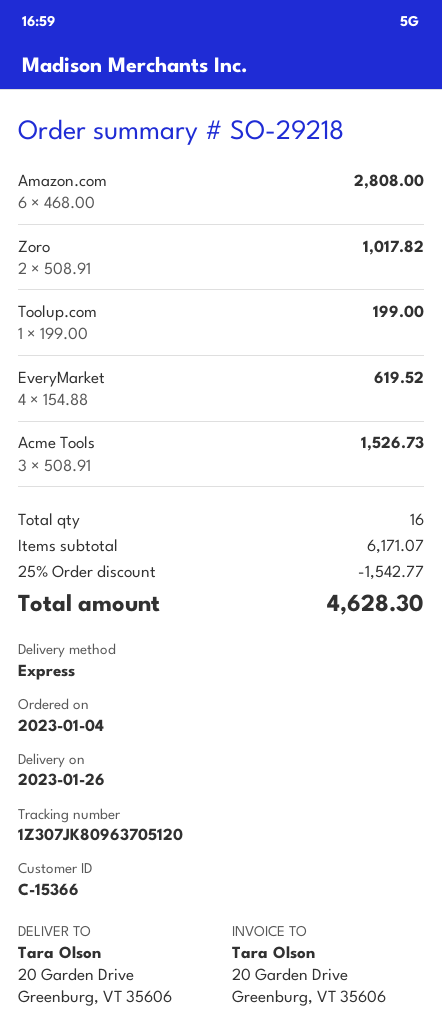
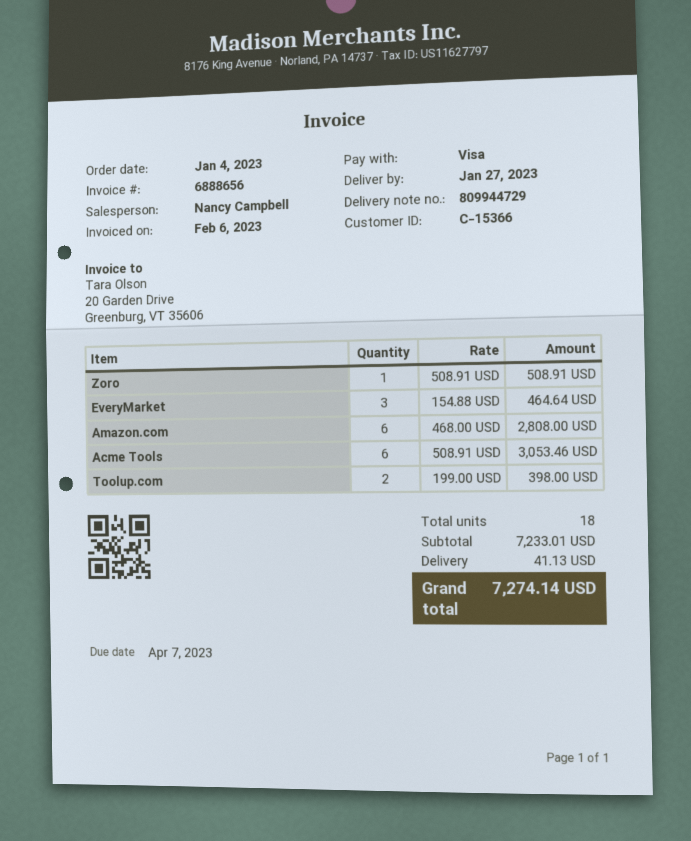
delivery date: 2023-01-26 -> 2023-01-27
Zoro: 2 x 508.91 = 1017.82 -> 1 x 508.91 = 508.91
Toolup.com: 1 x 199.00 = 199.00 -> 2 x 199.00 = 398.00
EveryMarket: 4 x 154.88 = 619.52 -> 3 x 154.88 = 464.64
Acme Tools: 3 x 508.91 = 1526.73 -> 6 x 508.91 = 3053.46
total quantity: 16 -> 18
subtotal: 6171.07 -> 7233.01
discount: 25% = 1542.77 -> none
shipping: none -> 41.13
total: 4628.30 -> 7274.14

